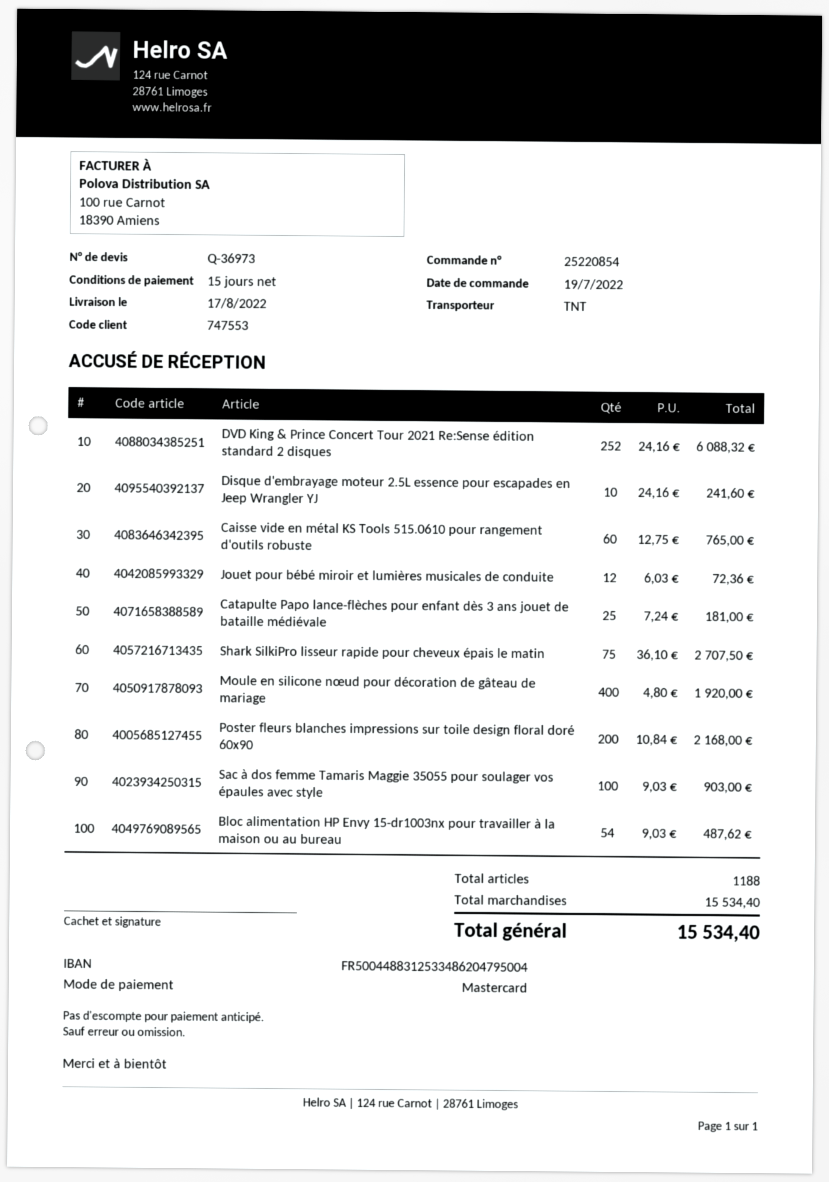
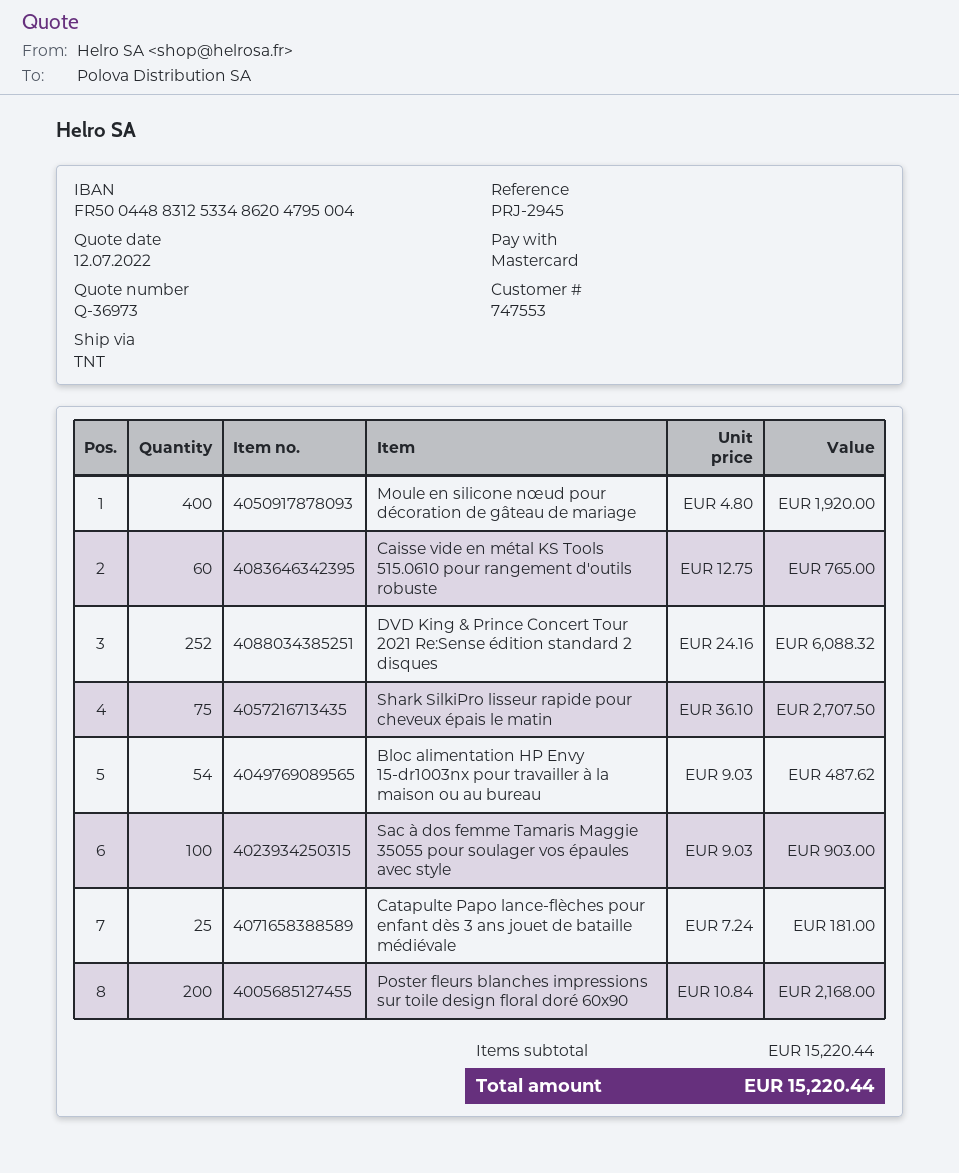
Disque d'embrayage moteur 2.5L essence pour escapades en Jeep Wrangler YJ: 10 x 24.16 = 241.60 -> none
Jouet pour bébé miroir et lumières musicales de conduite: 12 x 6.03 = 72.36 -> none
subtotal: 15534.40 -> 15220.44
total: 15534.40 -> 15220.44

